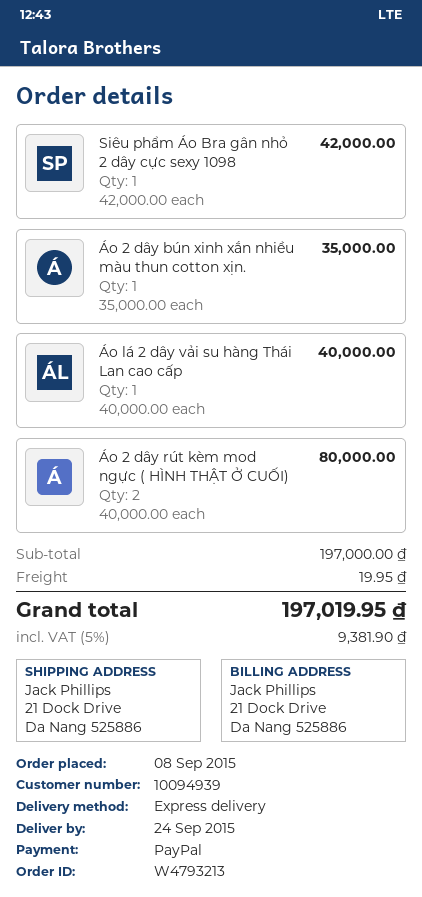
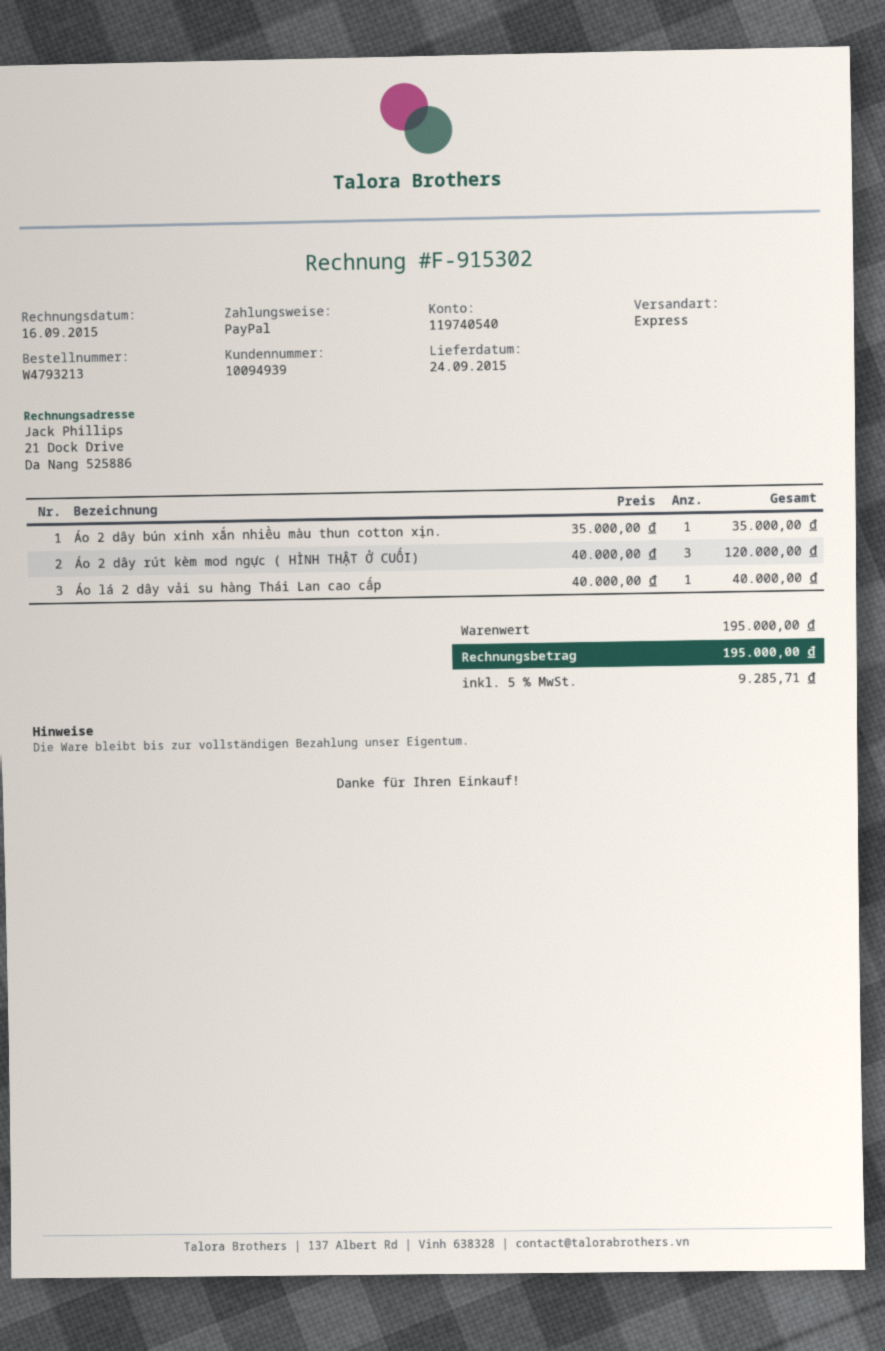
Siêu phẩm Áo Bra gân nhỏ 2 dây cực sexy 1098: 1 x 42000.00 = 42000.00 -> none
Áo 2 dây rút kèm mod ngực ( HÌNH THẬT Ở CUỐI): 2 x 40000.00 = 80000.00 -> 3 x 40000.00 = 120000.00
subtotal: 197000.00 -> 195000.00
shipping: 19.95 -> none
tax: 5% = 9381.90 -> 5% = 9285.71
total: 197019.95 -> 195000.00

